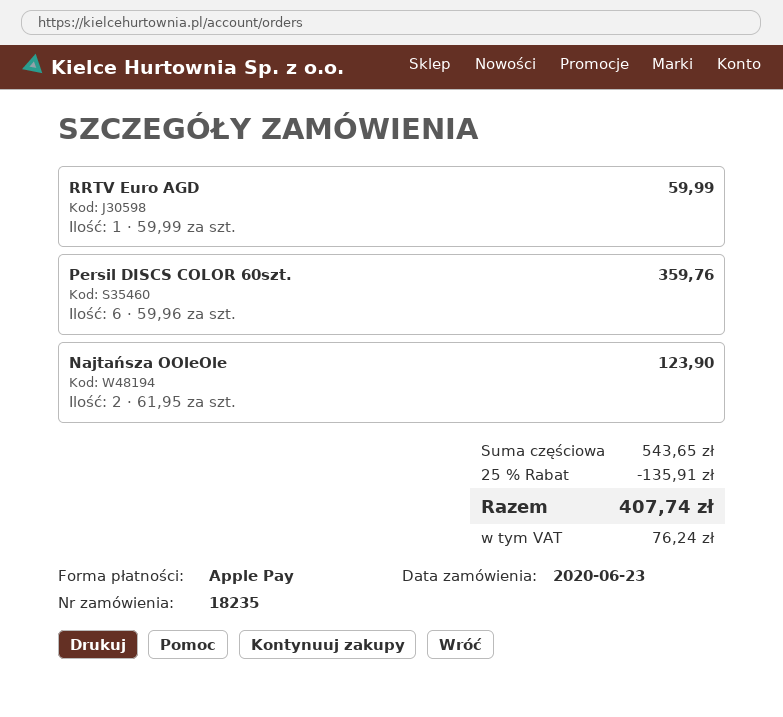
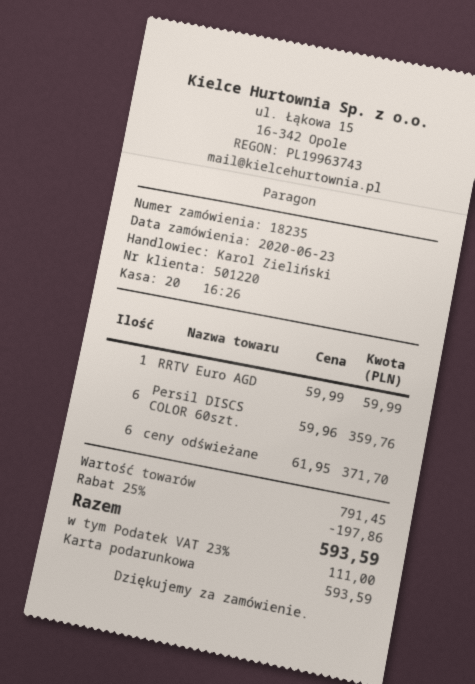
payment method: Apple Pay -> gift card
Najtańsza OOleOle: 2 x 61.95 = 123.90 -> none
ceny odświeżane: none -> 6 x 61.95 = 371.70
subtotal: 543.65 -> 791.45
discount: 25% = 135.91 -> 25% = 197.86
tax: 76.24 -> 111.00
total: 407.74 -> 593.59

